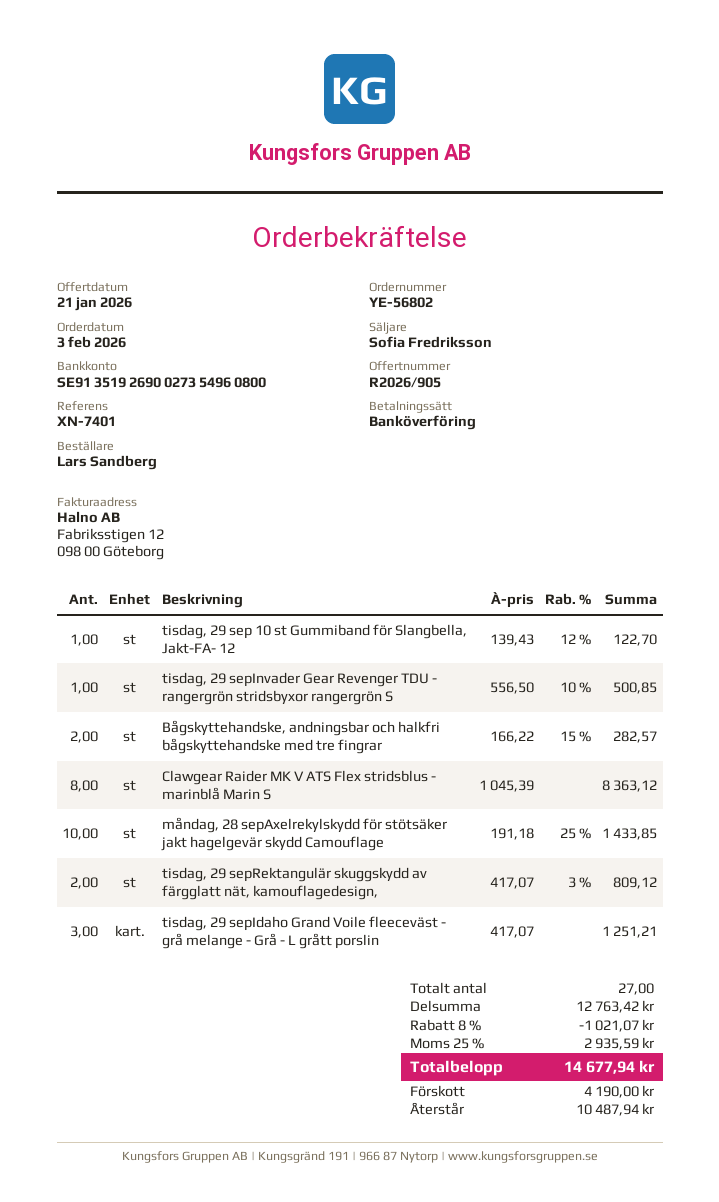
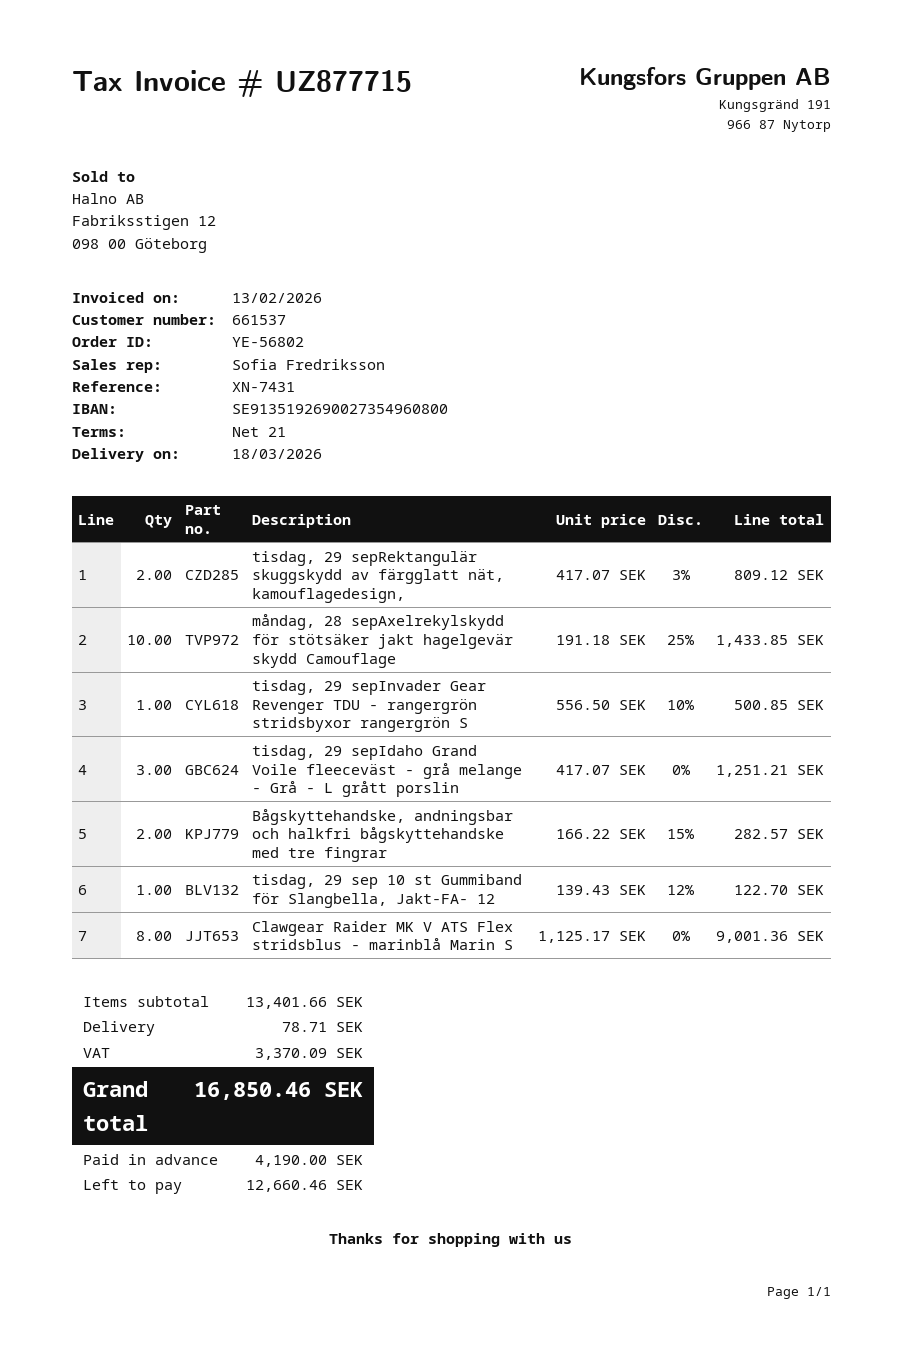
reference: XN-7401 -> XN-7431
Clawgear Raider MK V ATS Flex stridsblus - marinblå Marin S: 8 x 1045.39 = 8363.12 -> 8 x 1125.17 = 9001.36
subtotal: 12763.42 -> 13401.66
discount: 8% = 1021.07 -> none
shipping: none -> 78.71
tax: 2935.59 -> 3370.09
total: 14677.94 -> 16850.46
balance: 10487.94 -> 12660.46

